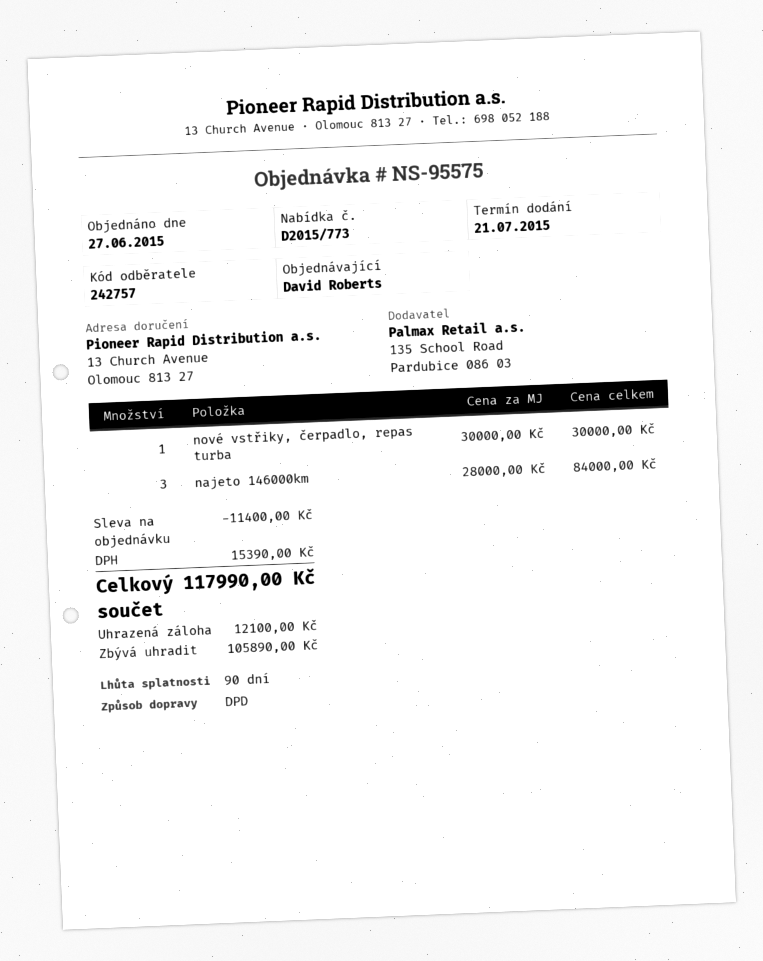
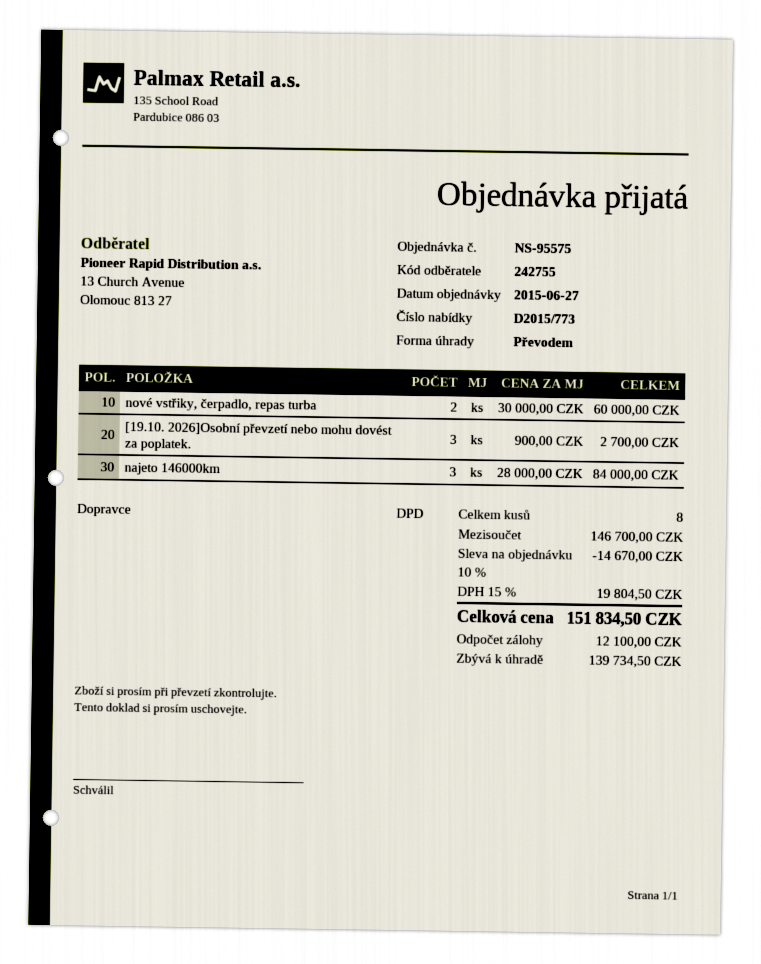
customer number: 242757 -> 242755
nové vstřiky, čerpadlo, repas turba: 1 x 30000.00 = 30000.00 -> 2 x 30000.00 = 60000.00
[19.10. 2026]Osobní převzetí nebo mohu dovést za poplatek.: none -> 3 x 900.00 = 2700.00
discount: 11400.00 -> 14670.00
tax: 15390.00 -> 19804.50
total: 117990.00 -> 151834.50
balance: 105890.00 -> 139734.50

